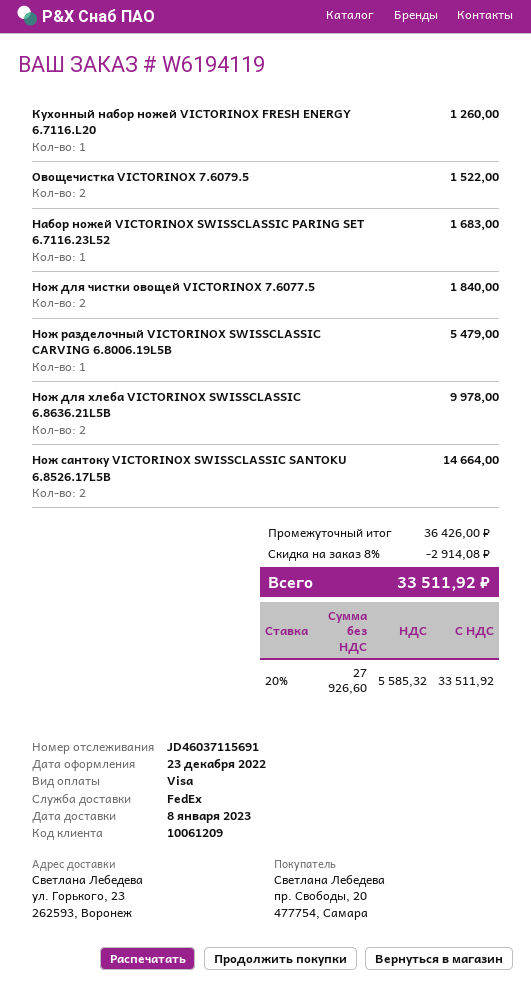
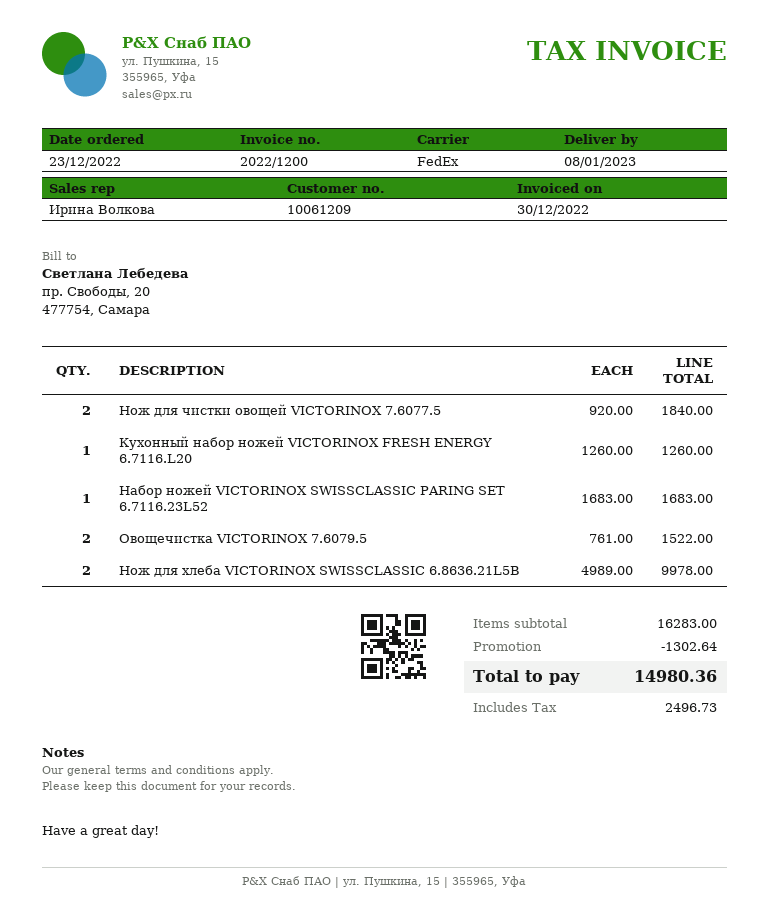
Нож разделочный VICTORINOX SWISSCLASSIC CARVING 6.8006.19L5B: 1 for 5479.00 -> none
Нож сантоку VICTORINOX SWISSCLASSIC SANTOKU 6.8526.17L5B: 2 for 14664.00 -> none
subtotal: 36426.00 -> 16283.00
discount: 2914.08 -> 1302.64
tax: 5585.32 -> 2496.73
total: 33511.92 -> 14980.36

